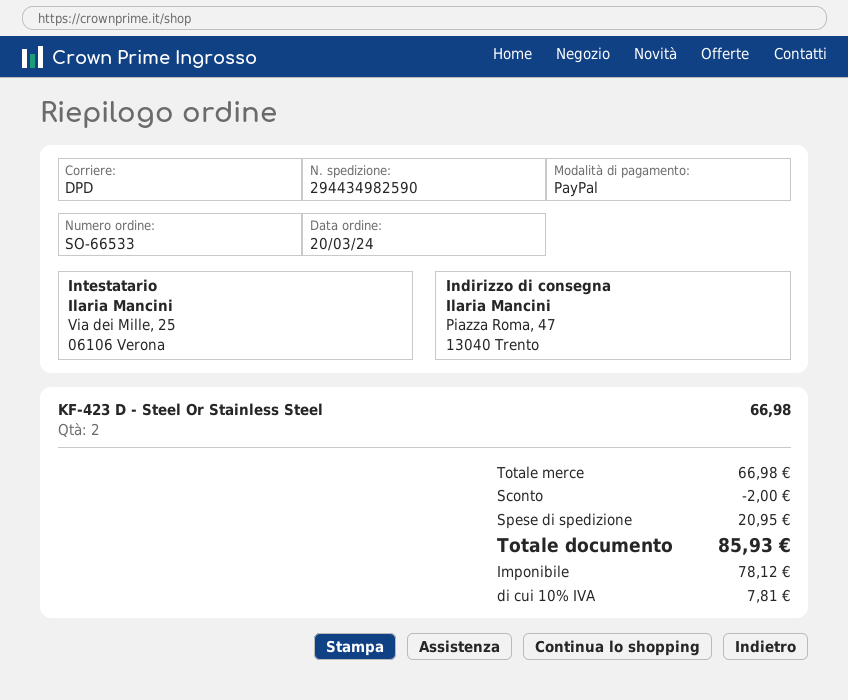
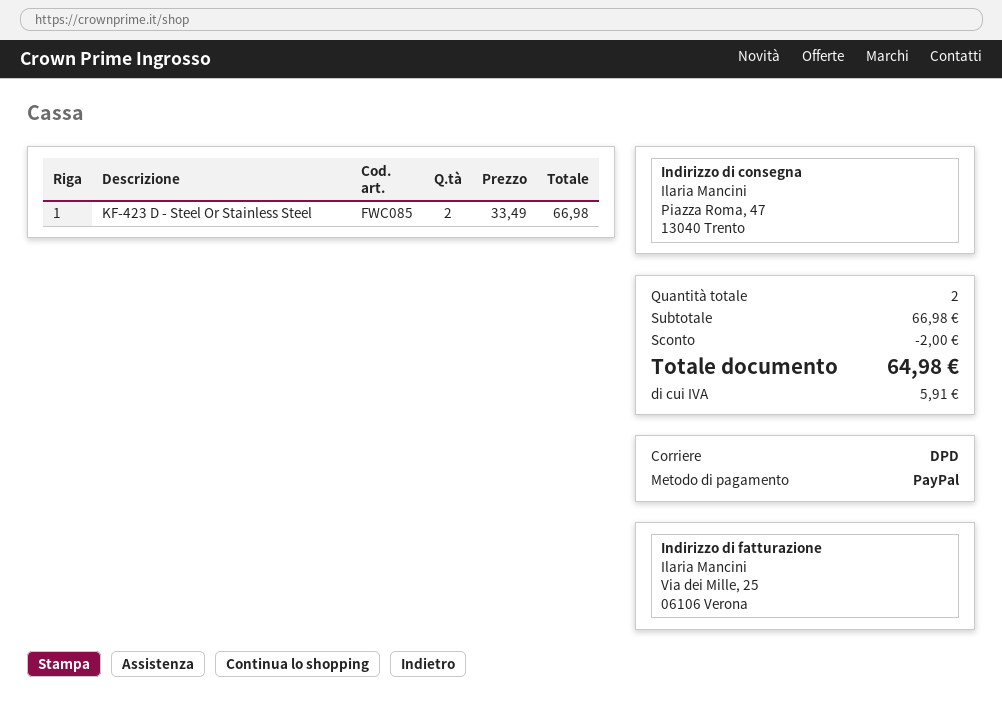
shipping: 20.95 -> none
tax: 7.81 -> 5.91
total: 85.93 -> 64.98

